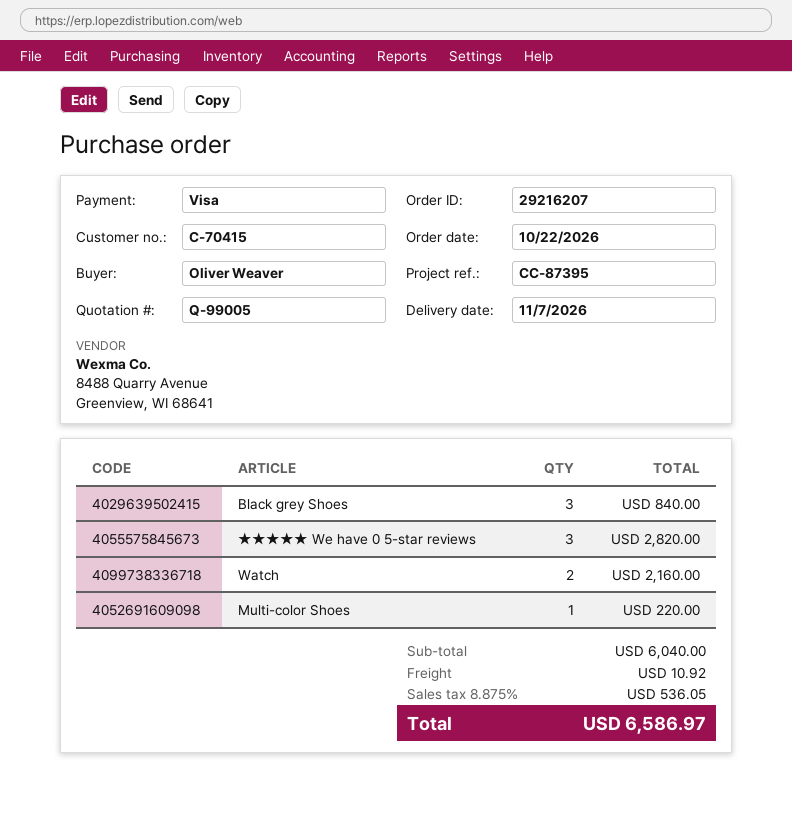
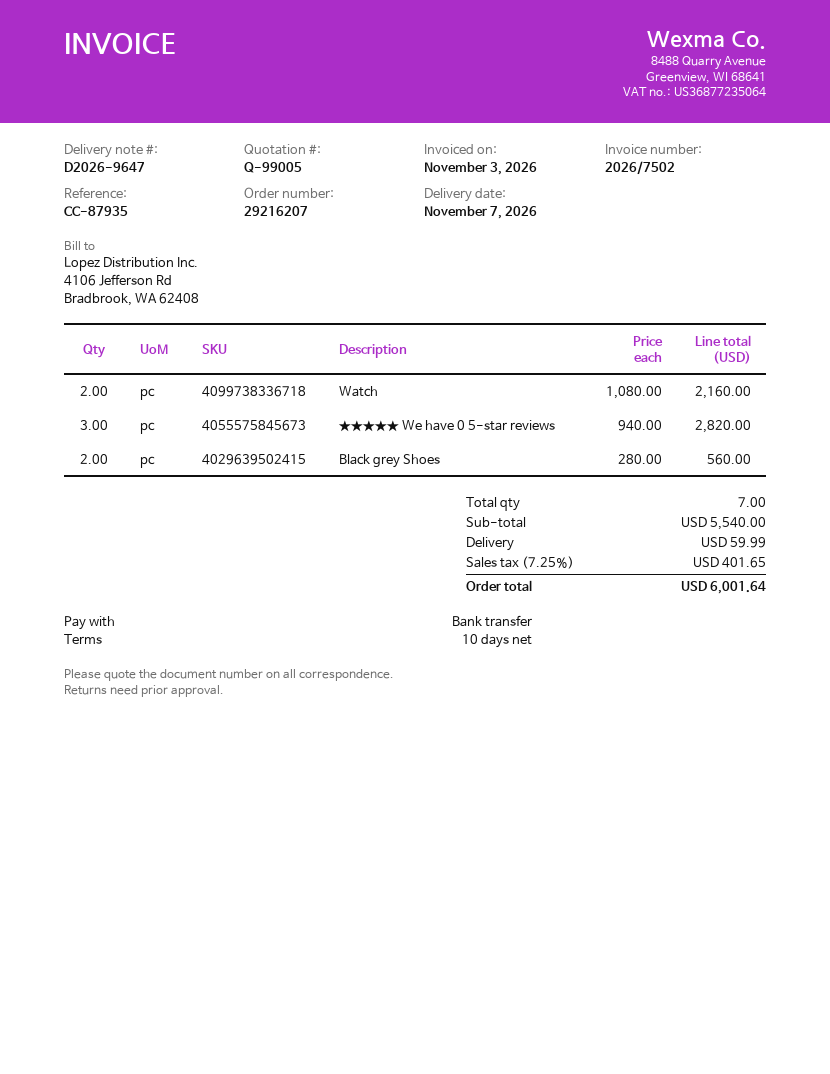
reference: CC-87395 -> CC-87935
payment method: Visa -> bank transfer
Black grey Shoes: 3 for 840.00 -> 2 for 560.00
Multi-color Shoes: 1 for 220.00 -> none
subtotal: 6040.00 -> 5540.00
shipping: 10.92 -> 59.99
tax: 8.875% = 536.05 -> 7.25% = 401.65
total: 6586.97 -> 6001.64

